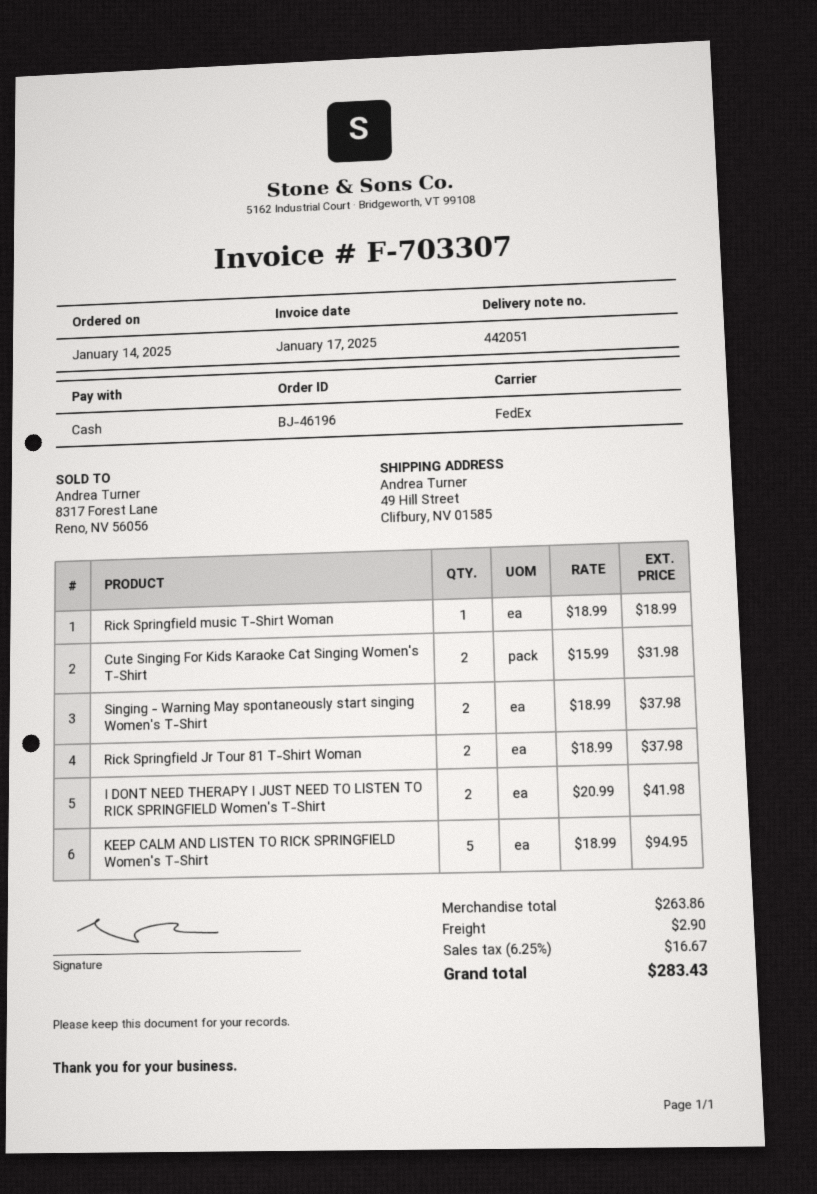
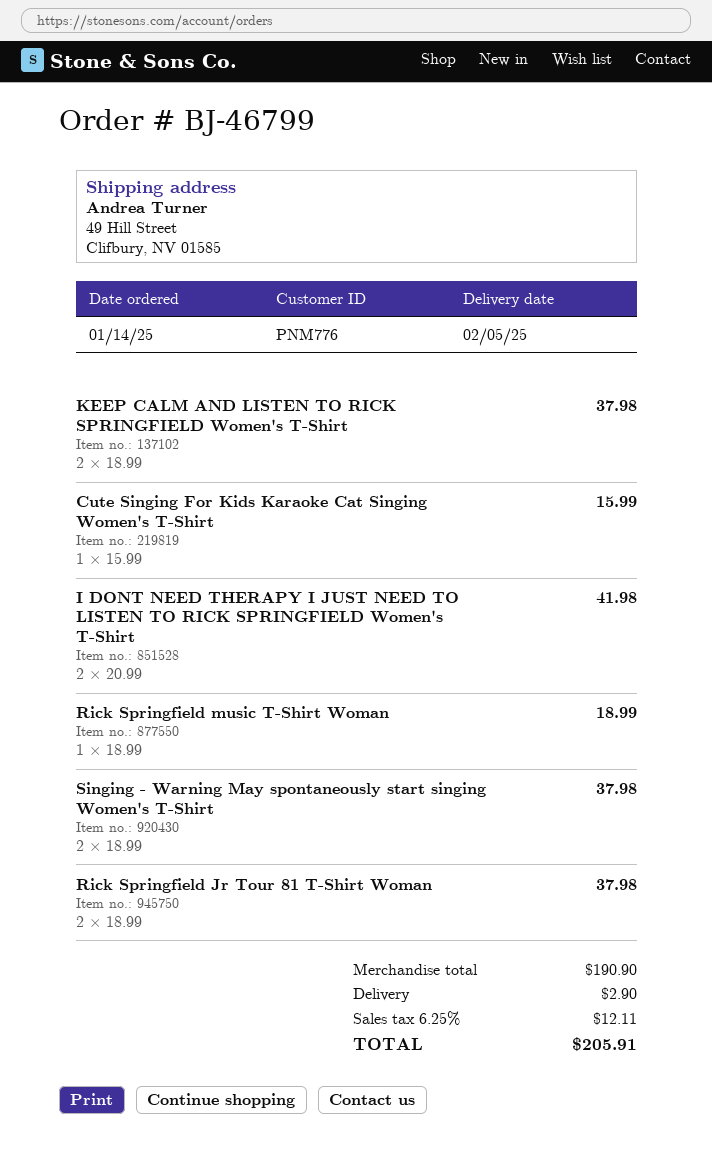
order number: BJ-46196 -> BJ-46799
Cute Singing For Kids Karaoke Cat Singing Women's T-Shirt: 2 x 15.99 = 31.98 -> 1 x 15.99 = 15.99
KEEP CALM AND LISTEN TO RICK SPRINGFIELD Women's T-Shirt: 5 x 18.99 = 94.95 -> 2 x 18.99 = 37.98
subtotal: 263.86 -> 190.90
tax: 6.25% = 16.67 -> 6.25% = 12.11
total: 283.43 -> 205.91

